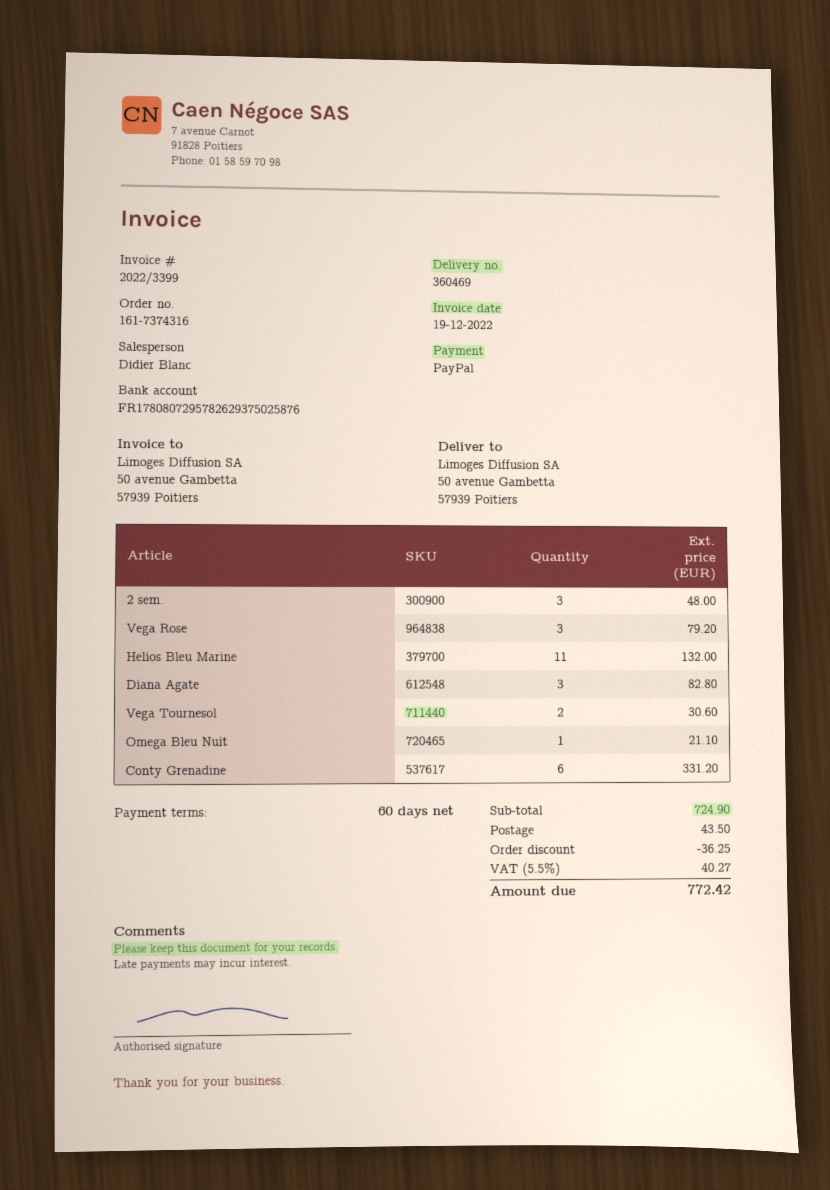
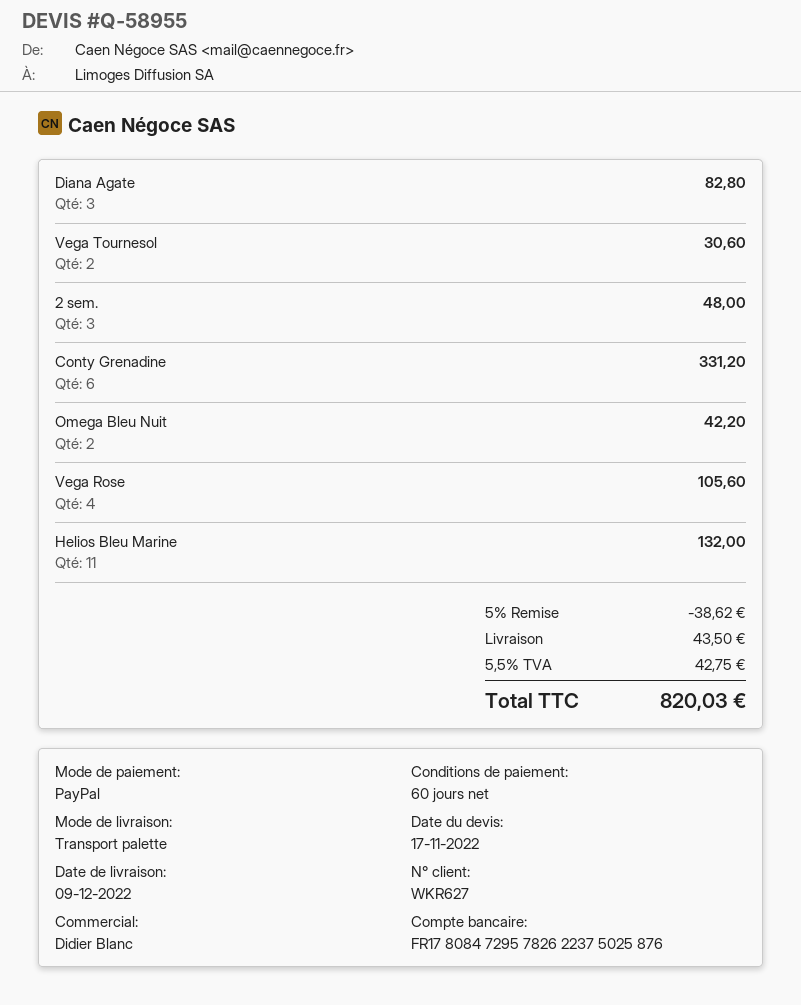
bank account: FR1780807295782629375025876 -> FR1780847295782622375025876
Vega Rose: 3 for 79.20 -> 4 for 105.60
Omega Bleu Nuit: 1 for 21.10 -> 2 for 42.20
discount: 36.25 -> 38.62
tax: 5.5% = 40.27 -> 5.5% = 42.75
total: 772.42 -> 820.03

